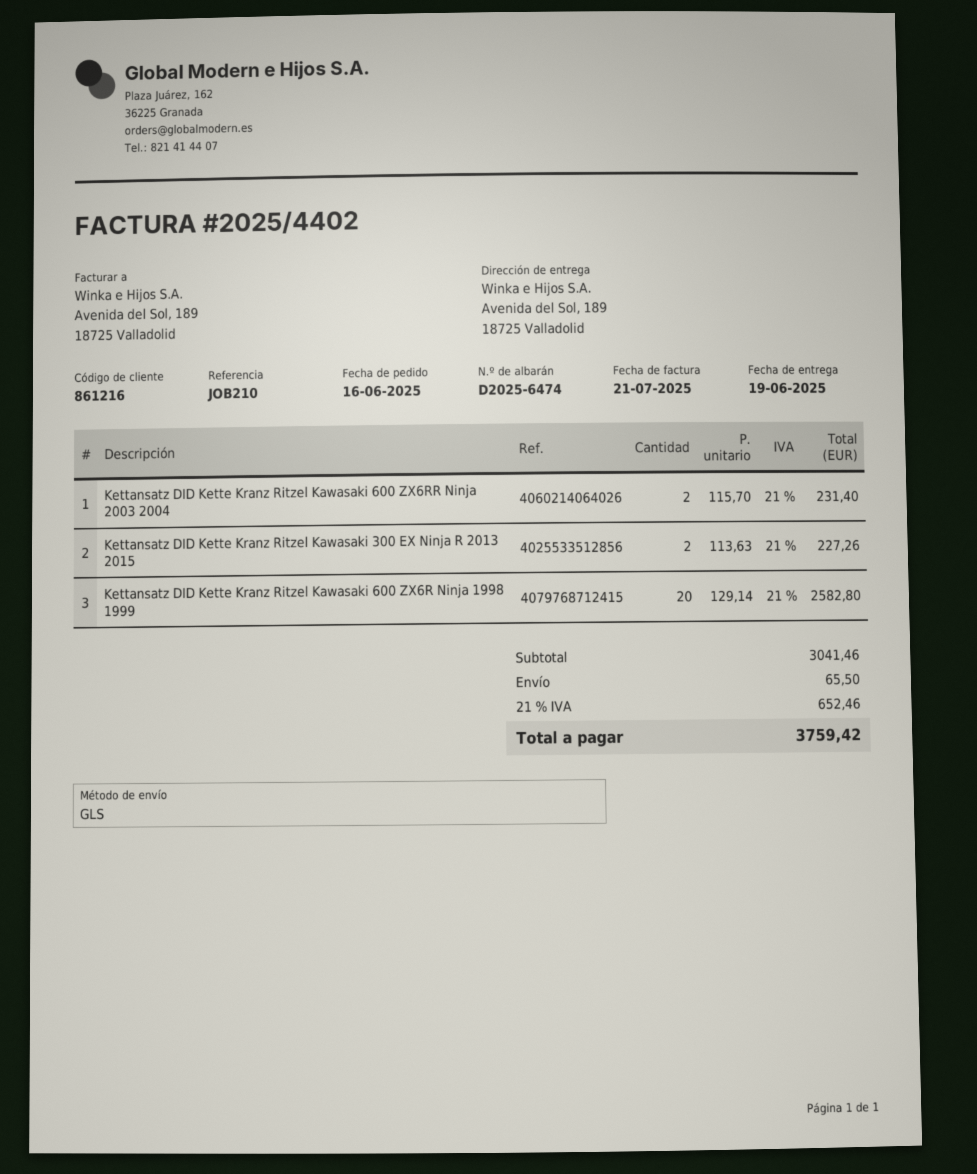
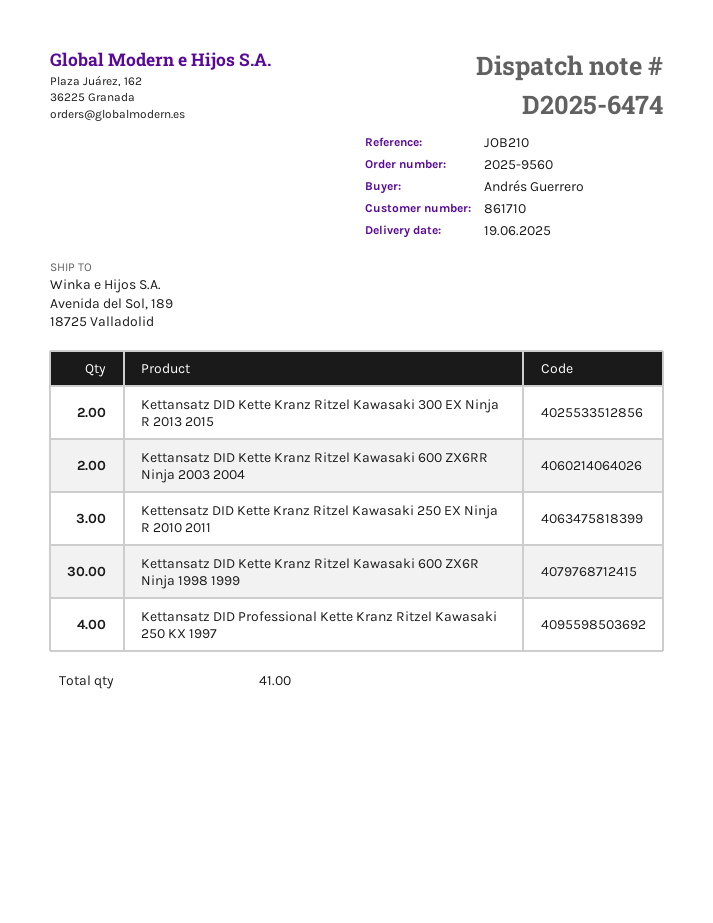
customer number: 861216 -> 861710
Kettansatz DID Kette Kranz Ritzel Kawasaki 600 ZX6R Ninja 1998 1999: 20 -> 30
Kettensatz DID Kette Kranz Ritzel Kawasaki 250 EX Ninja R 2010 2011: none -> 3
Kettansatz DID Professional Kette Kranz Ritzel Kawasaki 250 KX 1997: none -> 4

